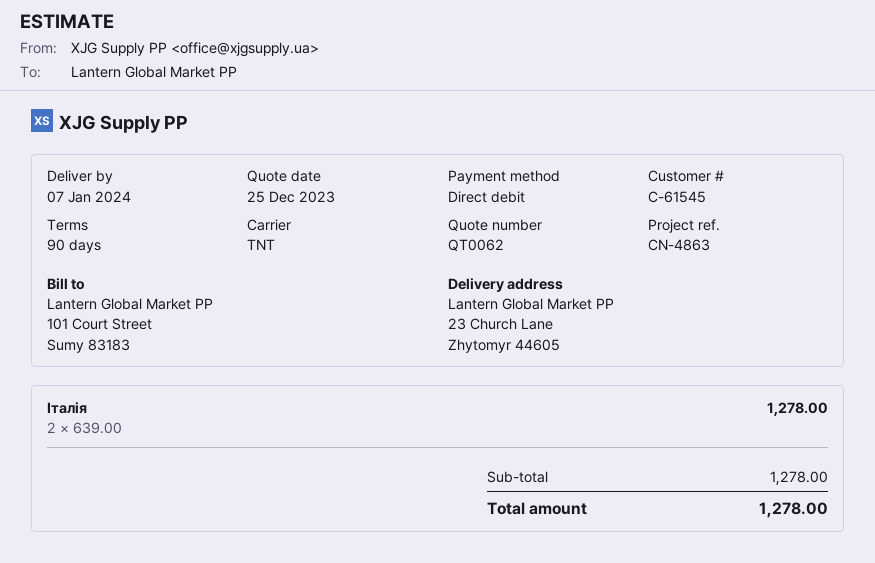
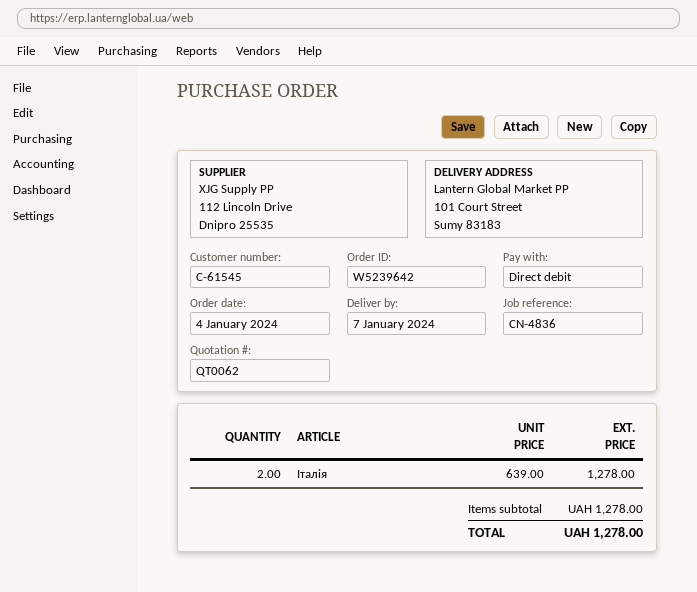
reference: CN-4863 -> CN-4836
ship to: 23 Church Lane, Zhytomyr 44605 -> 101 Court Street, Sumy 83183

